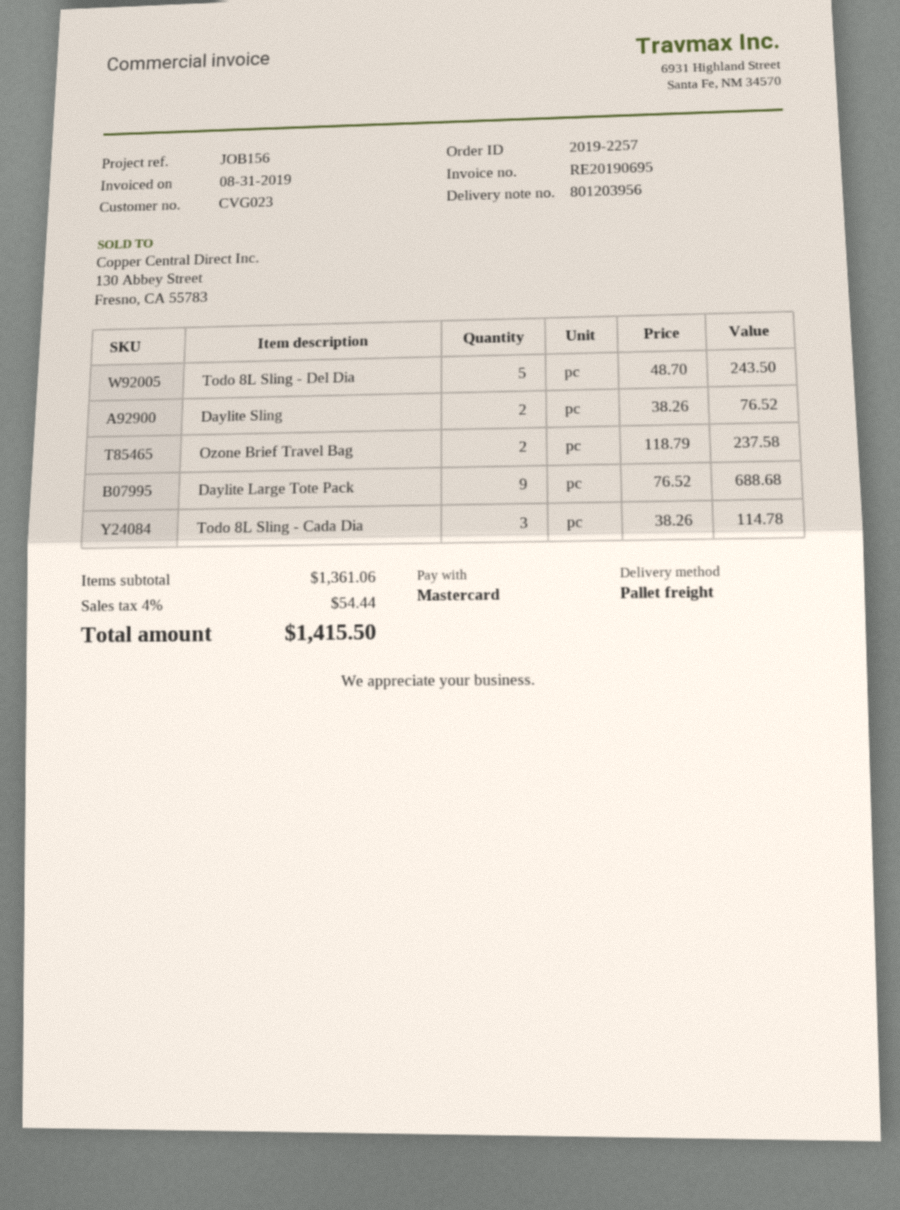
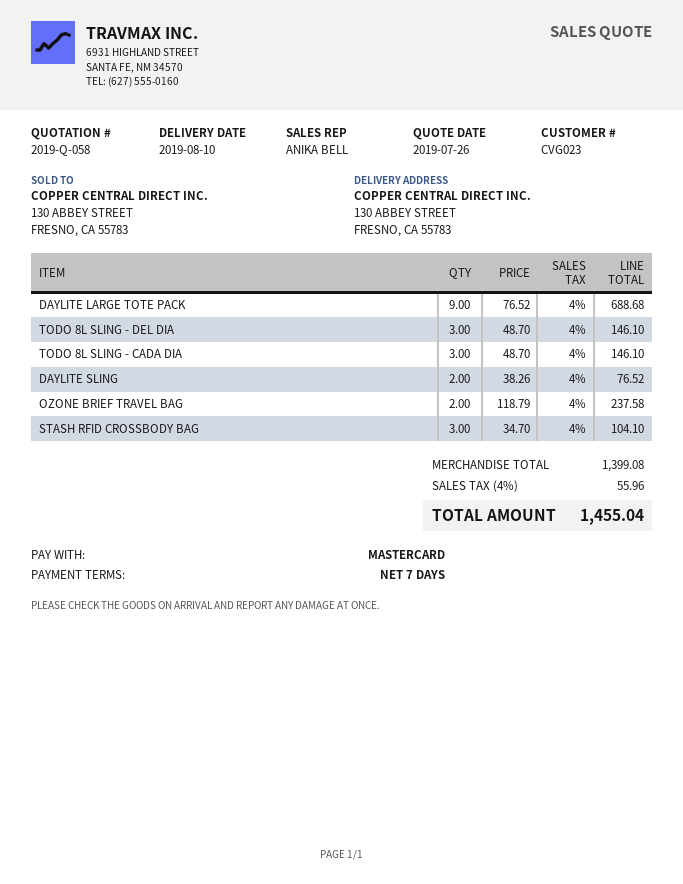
Todo 8L Sling - Del Dia: 5 x 48.70 = 243.50 -> 3 x 48.70 = 146.10
Todo 8L Sling - Cada Dia: 3 x 38.26 = 114.78 -> 3 x 48.70 = 146.10
STASH RFID CROSSBODY BAG: none -> 3 x 34.70 = 104.10
subtotal: 1361.06 -> 1399.08
tax: 4% = 54.44 -> 4% = 55.96
total: 1415.50 -> 1455.04

